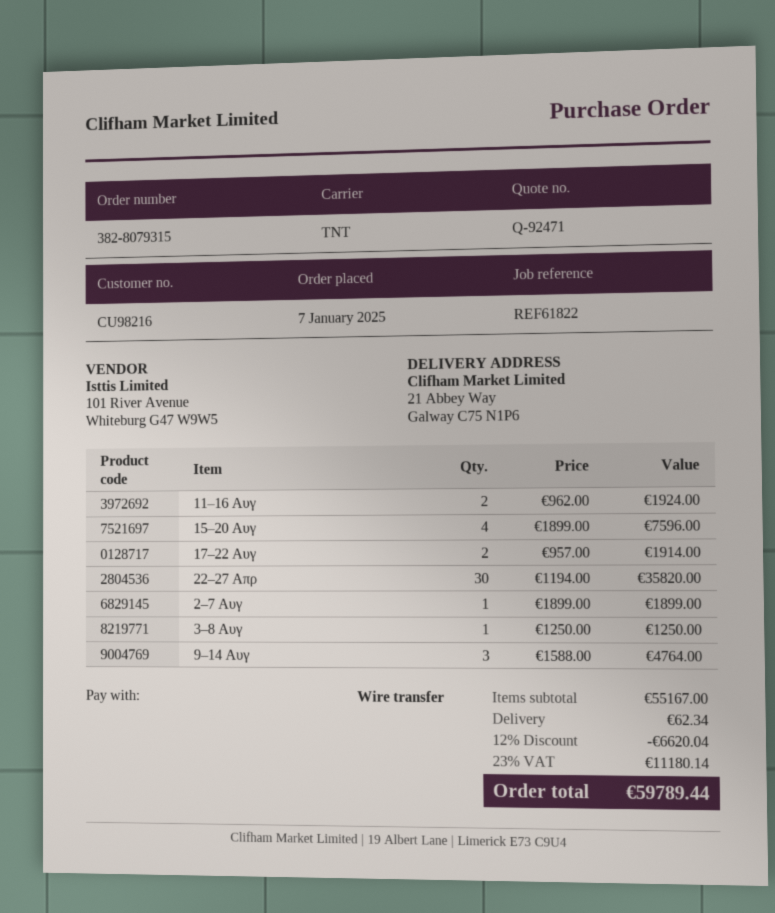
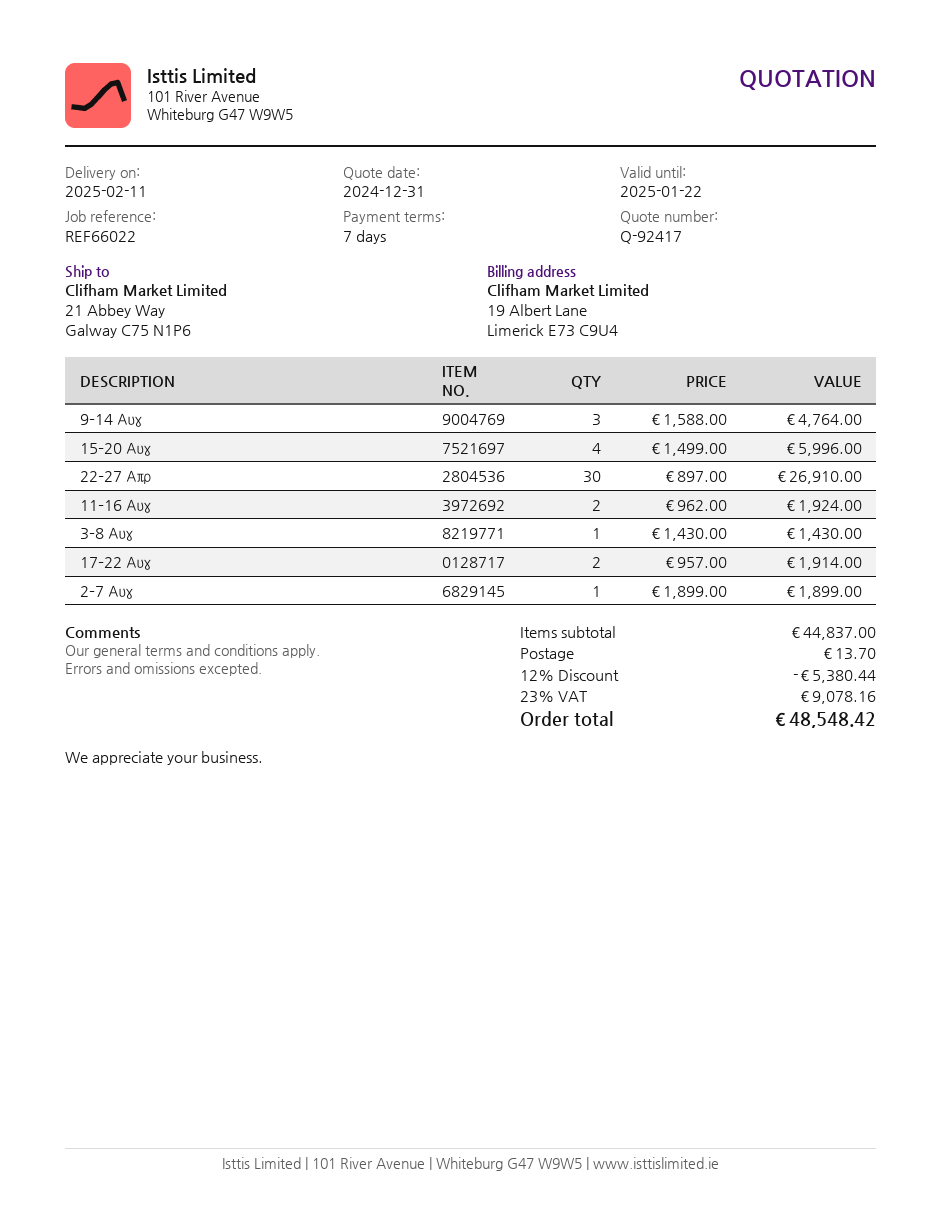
quote number: Q-92471 -> Q-92417
reference: REF61822 -> REF66022
15–20 Αυγ: 4 x 1899.00 = 7596.00 -> 4 x 1499.00 = 5996.00
22–27 Απρ: 30 x 1194.00 = 35820.00 -> 30 x 897.00 = 26910.00
3–8 Αυγ: 1 x 1250.00 = 1250.00 -> 1 x 1430.00 = 1430.00
subtotal: 55167.00 -> 44837.00
discount: 12% = 6620.04 -> 12% = 5380.44
shipping: 62.34 -> 13.70
tax: 23% = 11180.14 -> 23% = 9078.16
total: 59789.44 -> 48548.42

